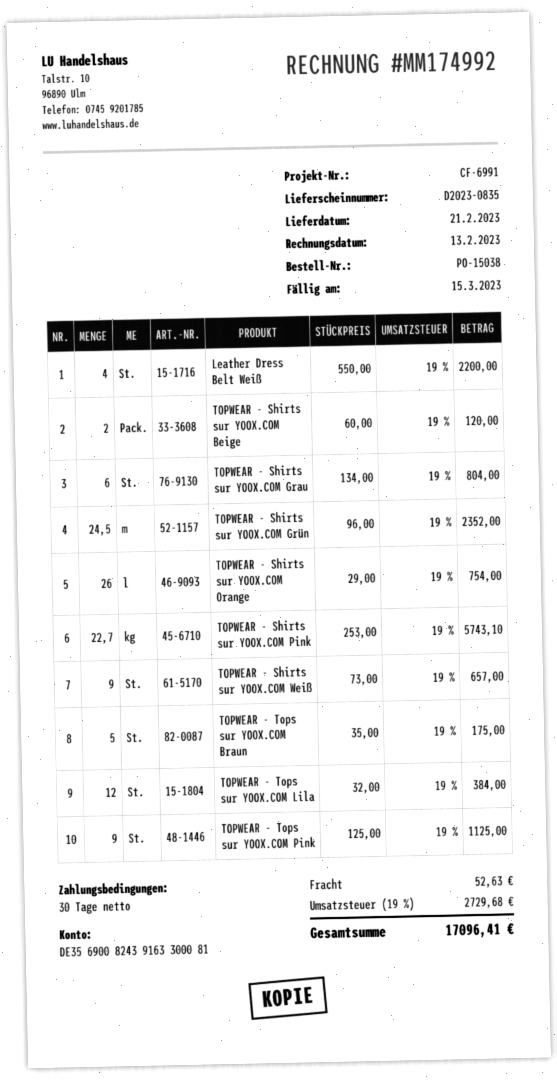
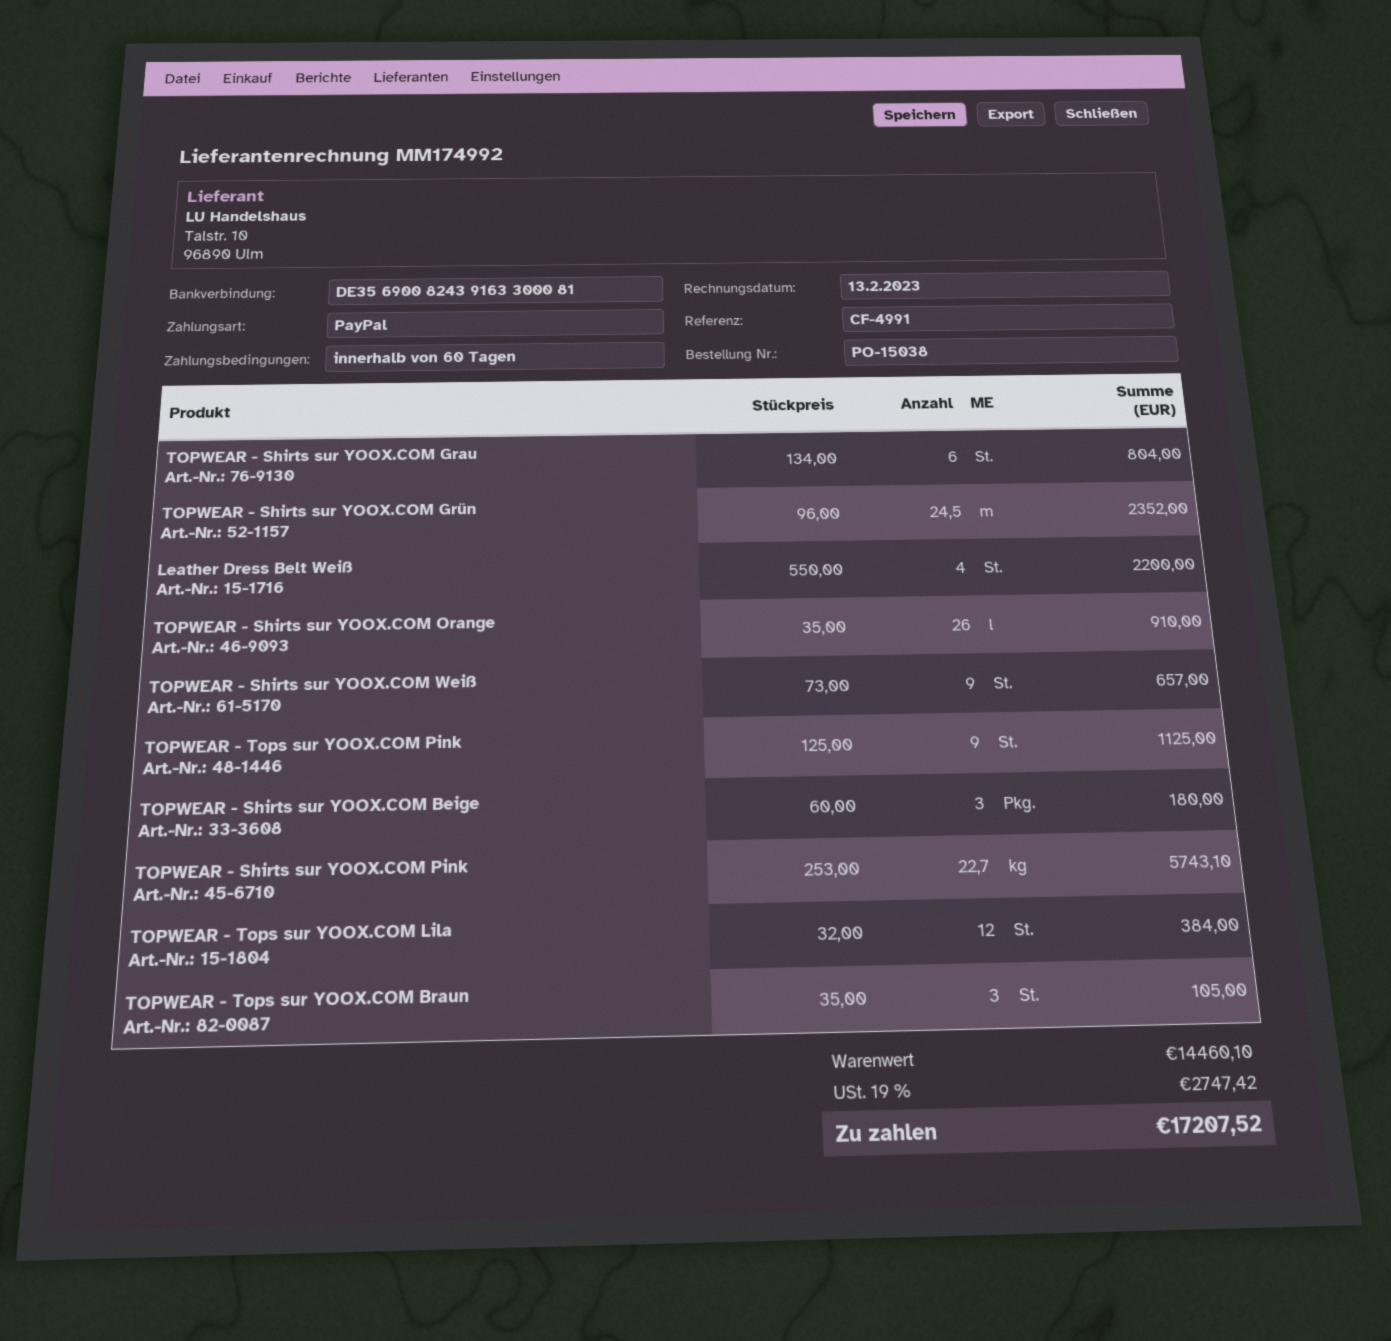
payment terms: 30 days -> 60 days
reference: CF-6991 -> CF-4991
TOPWEAR - Shirts sur YOOX.COM Beige: 2 x 60.00 = 120.00 -> 3 x 60.00 = 180.00
TOPWEAR - Shirts sur YOOX.COM Orange: 26 x 29.00 = 754.00 -> 26 x 35.00 = 910.00
TOPWEAR - Tops sur YOOX.COM Braun: 5 x 35.00 = 175.00 -> 3 x 35.00 = 105.00
shipping: 52.63 -> none
tax: 19% = 2729.68 -> 19% = 2747.42
total: 17096.41 -> 17207.52

